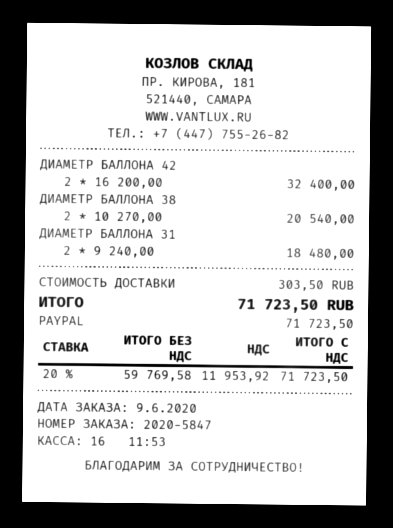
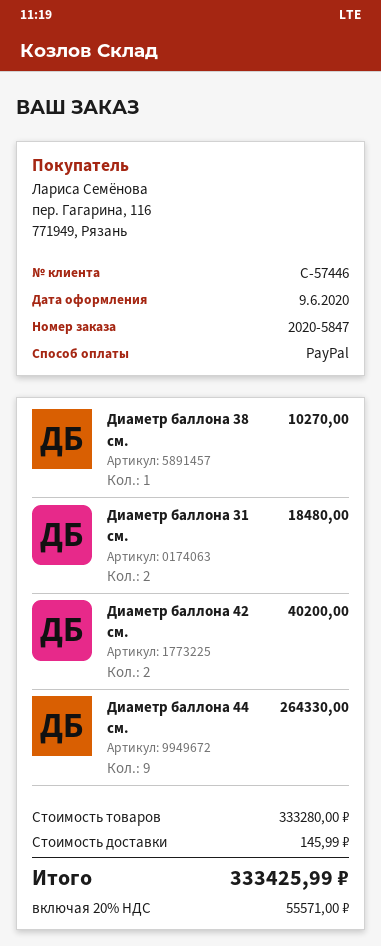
ДИАМЕТР БАЛЛОНА 42: 2 for 32400.00 -> 2 for 40200.00
ДИАМЕТР БАЛЛОНА 38: 2 for 20540.00 -> 1 for 10270.00
Диаметр баллона 44 см.: none -> 9 for 264330.00
shipping: 303.50 -> 145.99
tax: 20% = 11953.92 -> 20% = 55571.00
total: 71723.50 -> 333425.99

